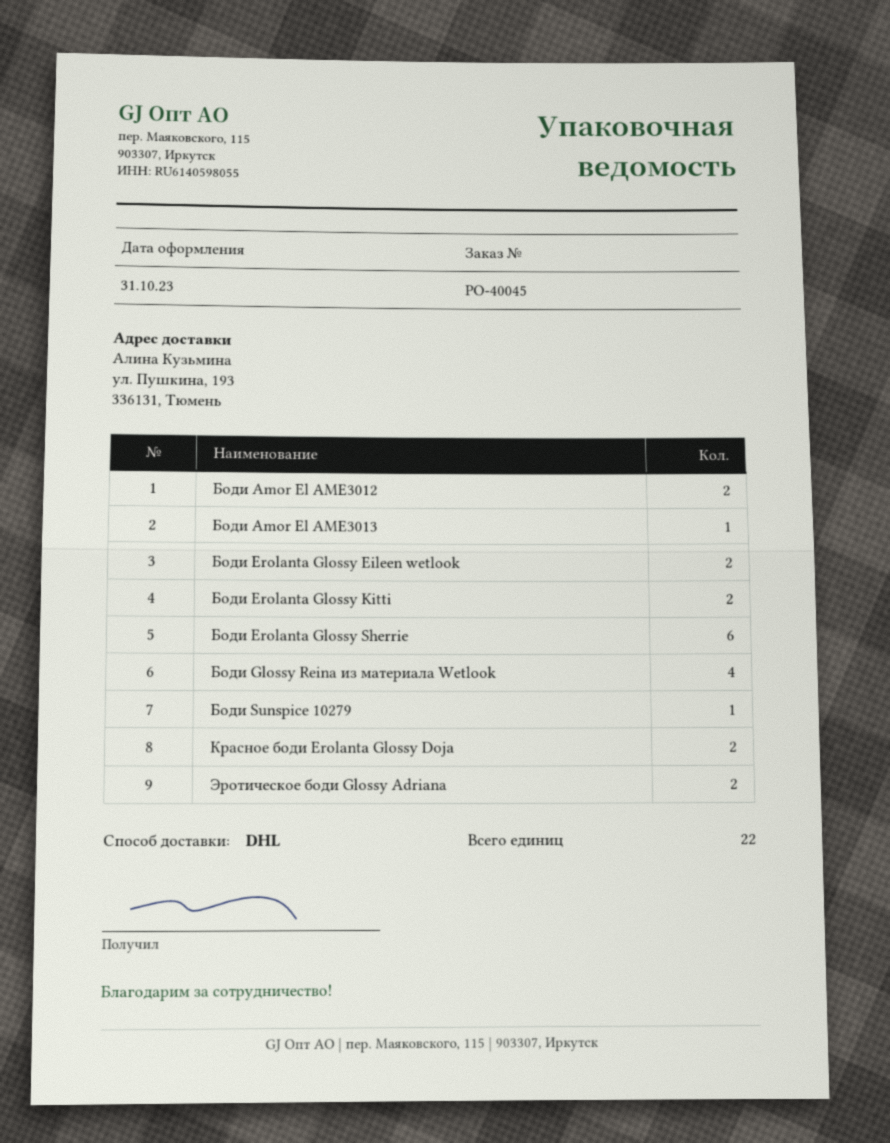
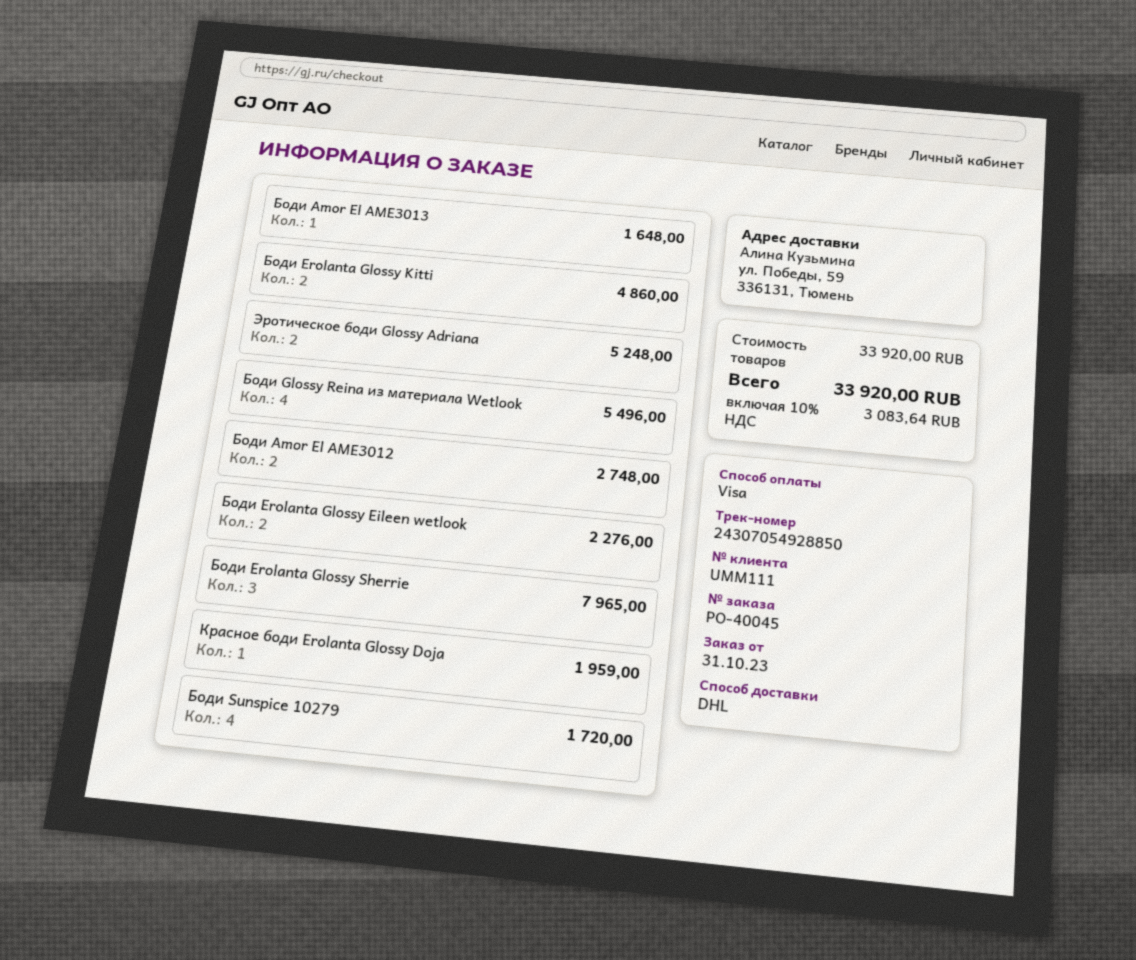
ship to: ул. Пушкина, 193, 336131, Тюмень -> ул. Победы, 59, 336131, Тюмень
Боди Erolanta Glossy Sherrie: 6 -> 3
Боди Sunspice 10279: 1 -> 4
Красное боди Erolanta Glossy Doja: 2 -> 1

